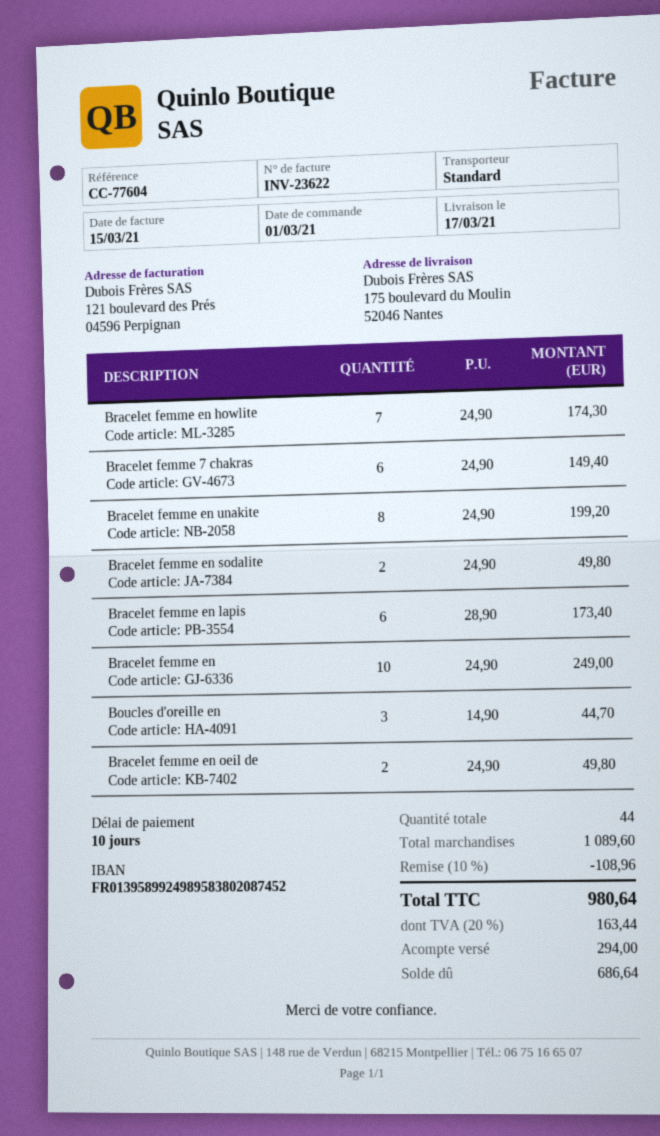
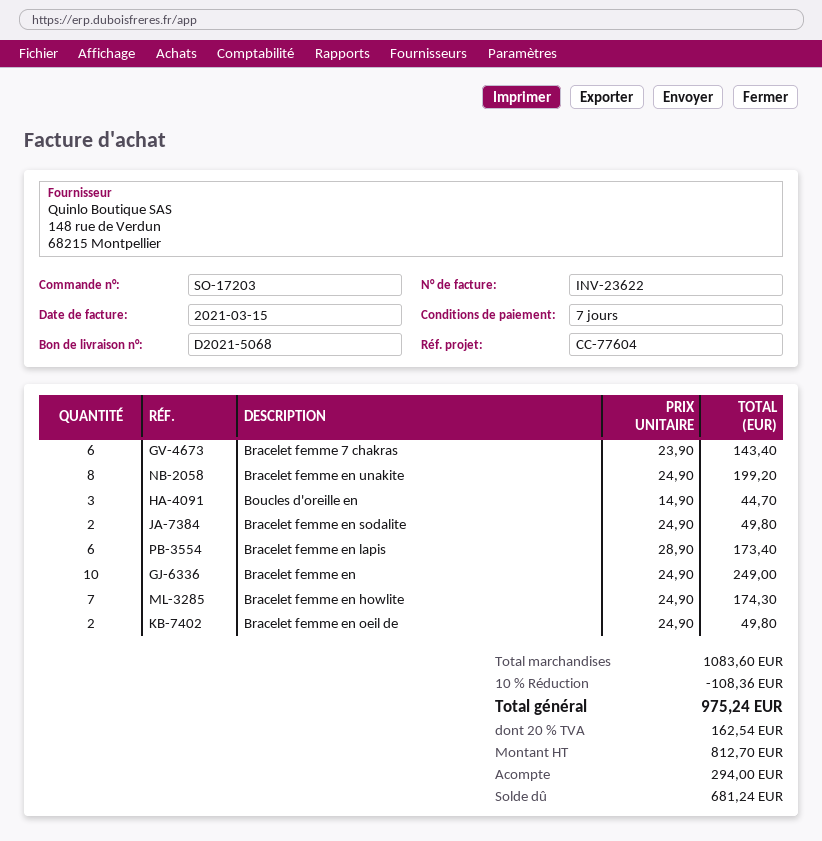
payment terms: 10 days -> 7 days
Bracelet femme 7 chakras: 6 x 24.90 = 149.40 -> 6 x 23.90 = 143.40
subtotal: 1089.60 -> 1083.60
discount: 10% = 108.96 -> 10% = 108.36
tax: 20% = 163.44 -> 20% = 162.54
total: 980.64 -> 975.24
balance: 686.64 -> 681.24

